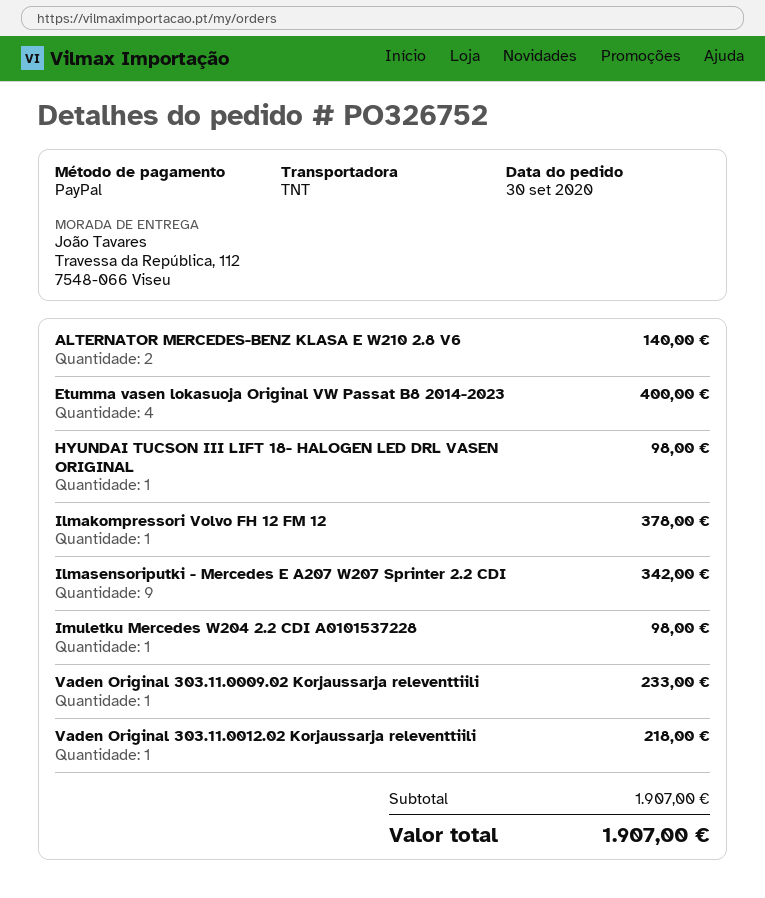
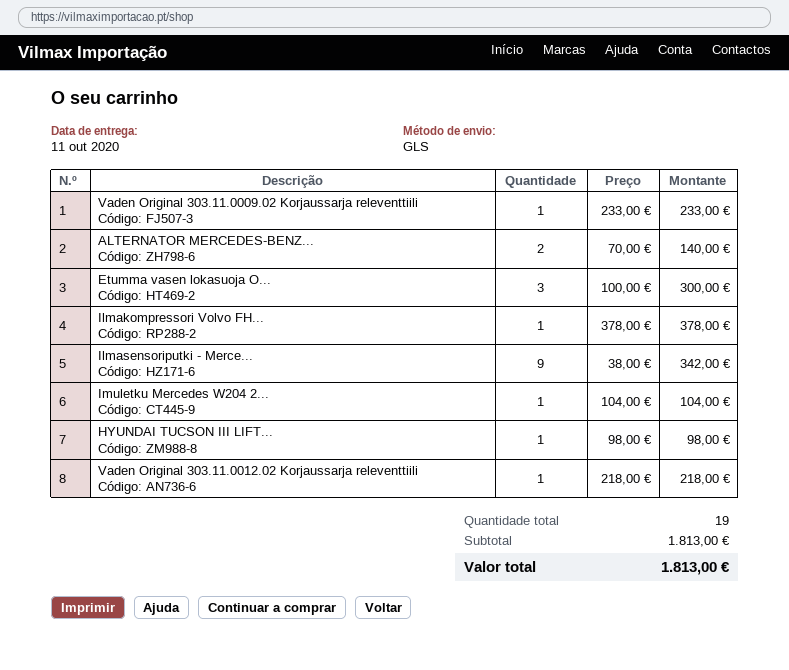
shipping method: TNT -> GLS
Etumma vasen lokasuoja Original VW Passat B8 2014-2023: 4 for 400.00 -> 3 for 300.00
Imuletku Mercedes W204 2.2 CDI A0101537228: 1 for 98.00 -> 1 for 104.00
subtotal: 1907.00 -> 1813.00
total: 1907.00 -> 1813.00

